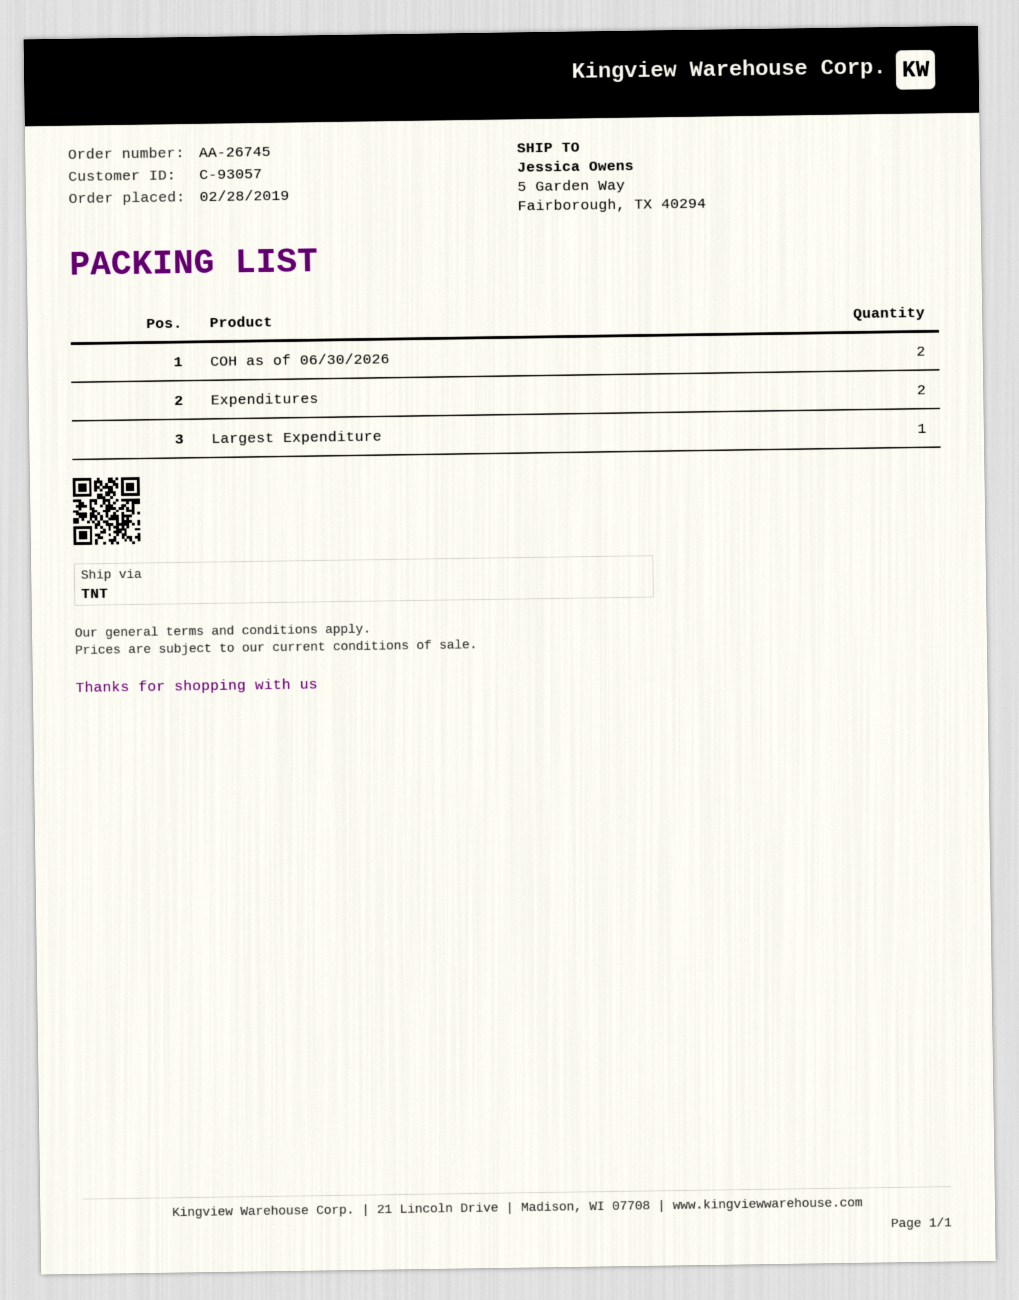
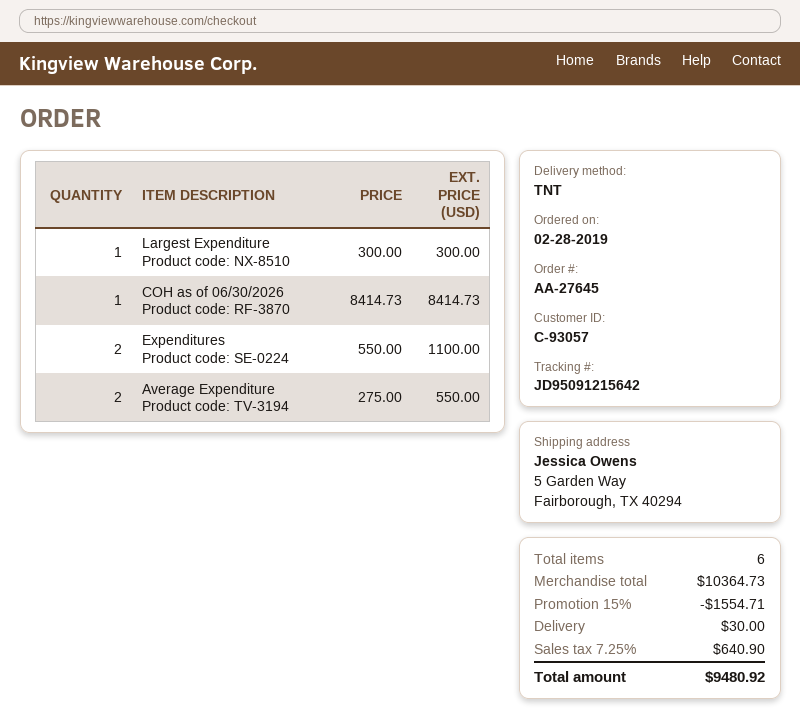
order number: AA-26745 -> AA-27645
COH as of 06/30/2026: 2 -> 1
Average Expenditure: none -> 2

